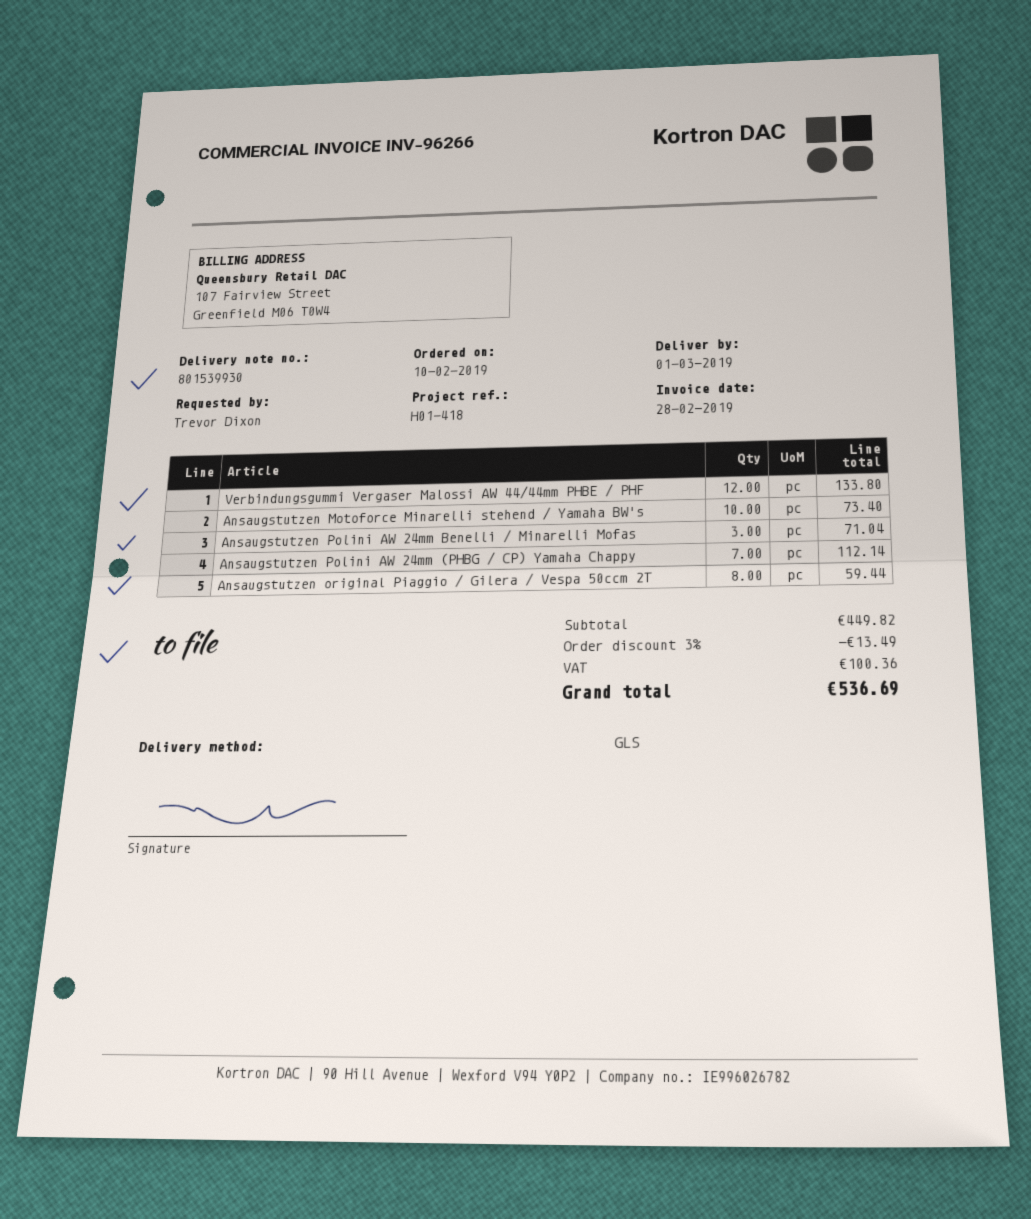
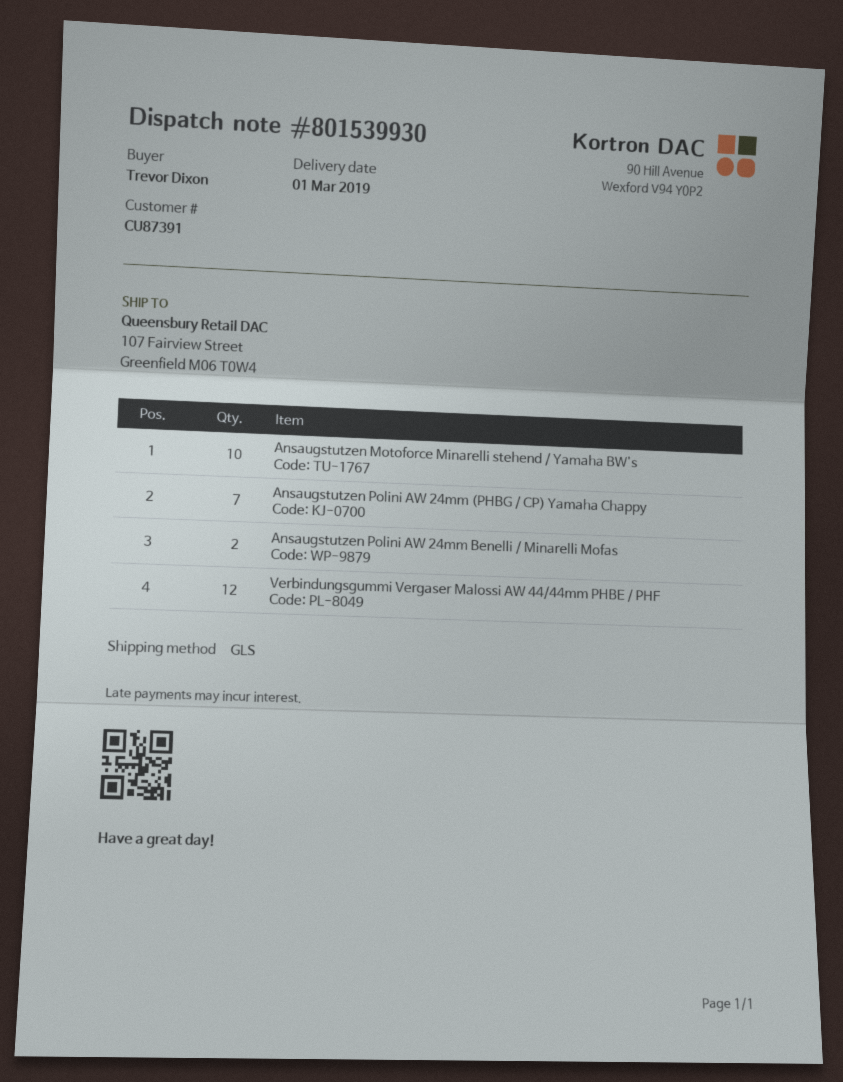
Ansaugstutzen Polini AW 24mm Benelli / Minarelli Mofas: 3 -> 2
Ansaugstutzen original Piaggio / Gilera / Vespa 50ccm 2T: 8 -> none

